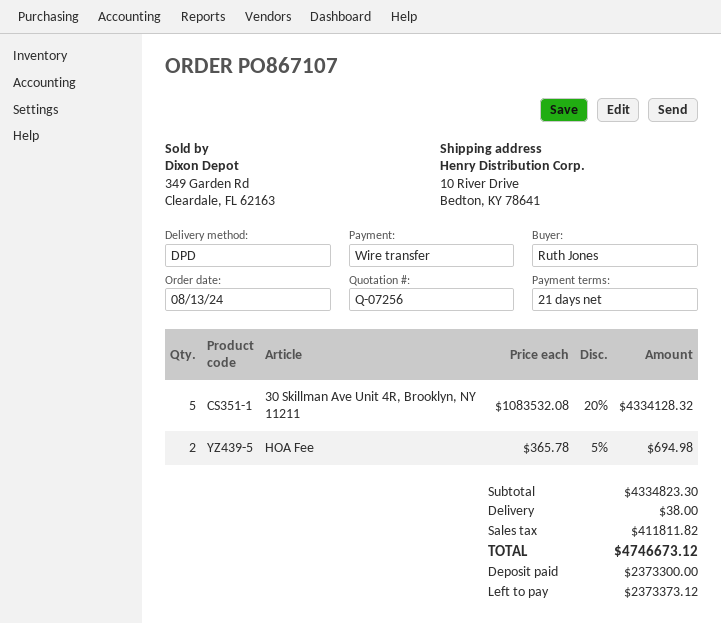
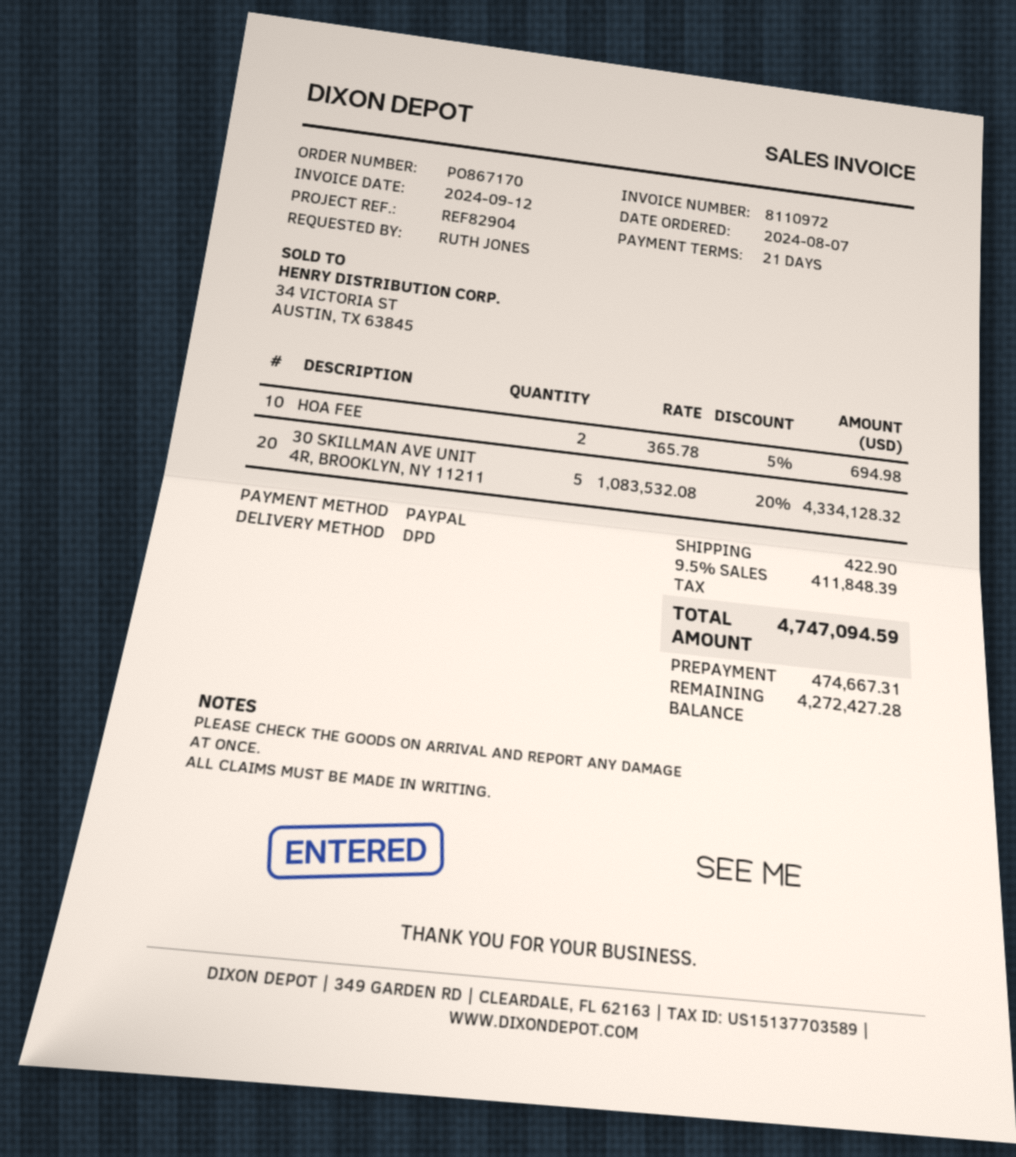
order number: PO867107 -> PO867170
order date: 2024-08-13 -> 2024-08-07
payment method: bank transfer -> PayPal
shipping: 38.00 -> 422.90
tax: 411811.82 -> 411848.39
total: 4746673.12 -> 4747094.59
deposit: 2373300.00 -> 474667.31
balance: 2373373.12 -> 4272427.28

